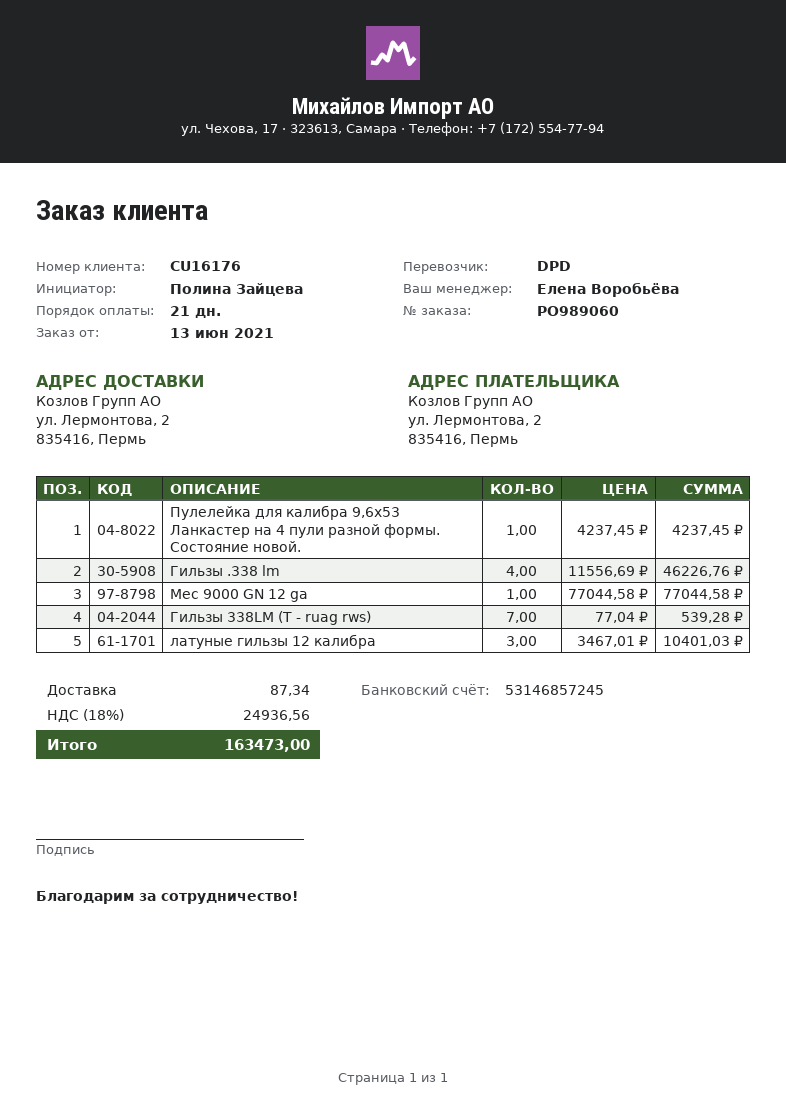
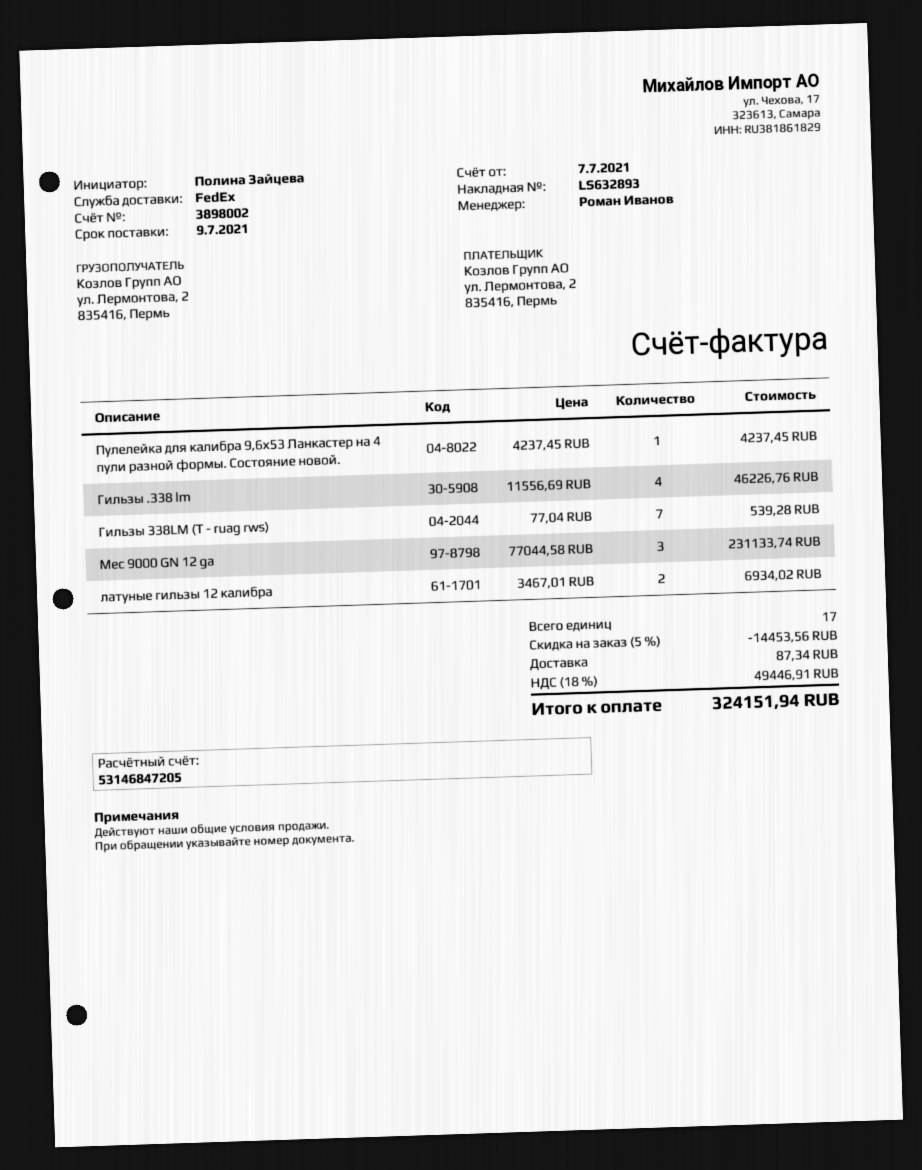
sales rep: Елена Воробьёва -> Роман Иванов
bank account: 53146857245 -> 53146847205
shipping method: DPD -> FedEx
Mec 9000 GN 12 ga: 1 x 77044.58 = 77044.58 -> 3 x 77044.58 = 231133.74
латуные гильзы 12 калибра: 3 x 3467.01 = 10401.03 -> 2 x 3467.01 = 6934.02
discount: none -> 5% = 14453.56
tax: 18% = 24936.56 -> 18% = 49446.91
total: 163473.00 -> 324151.94

